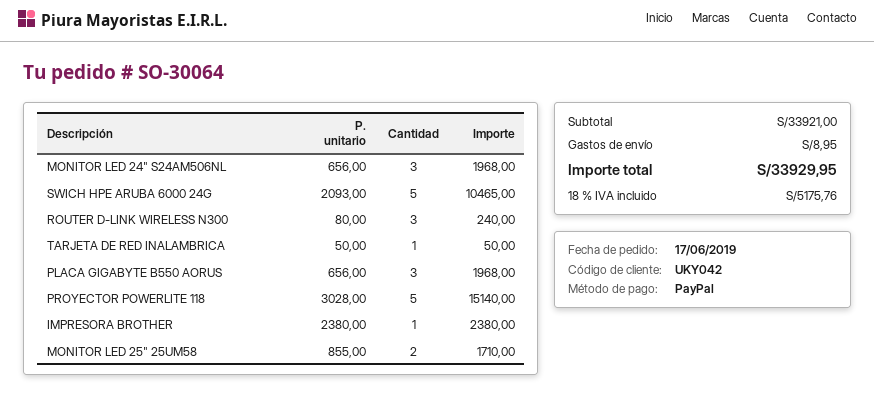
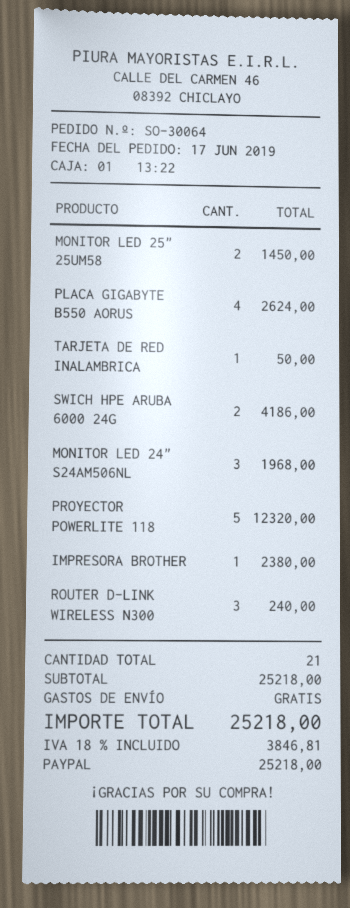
SWICH HPE ARUBA 6000 24G: 5 for 10465.00 -> 2 for 4186.00
PLACA GIGABYTE B550 AORUS: 3 for 1968.00 -> 4 for 2624.00
PROYECTOR POWERLITE 118: 5 for 15140.00 -> 5 for 12320.00
MONITOR LED 25" 25UM58: 2 for 1710.00 -> 2 for 1450.00
subtotal: 33921.00 -> 25218.00
shipping: 8.95 -> 0.00
tax: 18% = 5175.76 -> 18% = 3846.81
total: 33929.95 -> 25218.00

